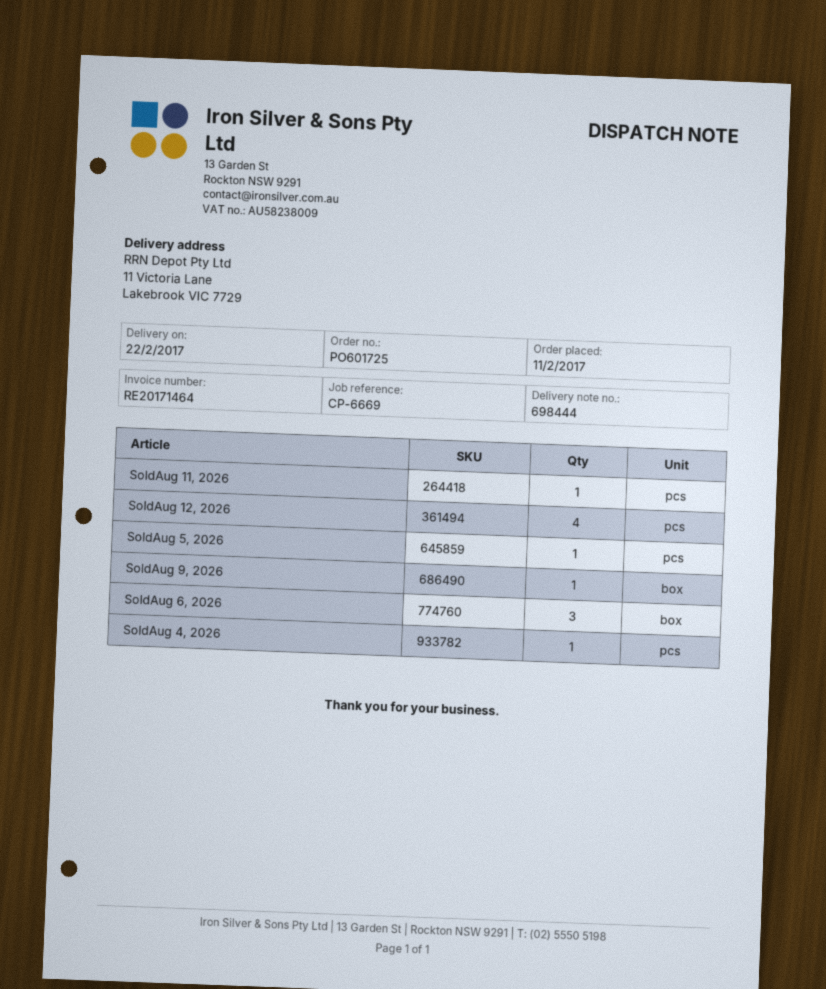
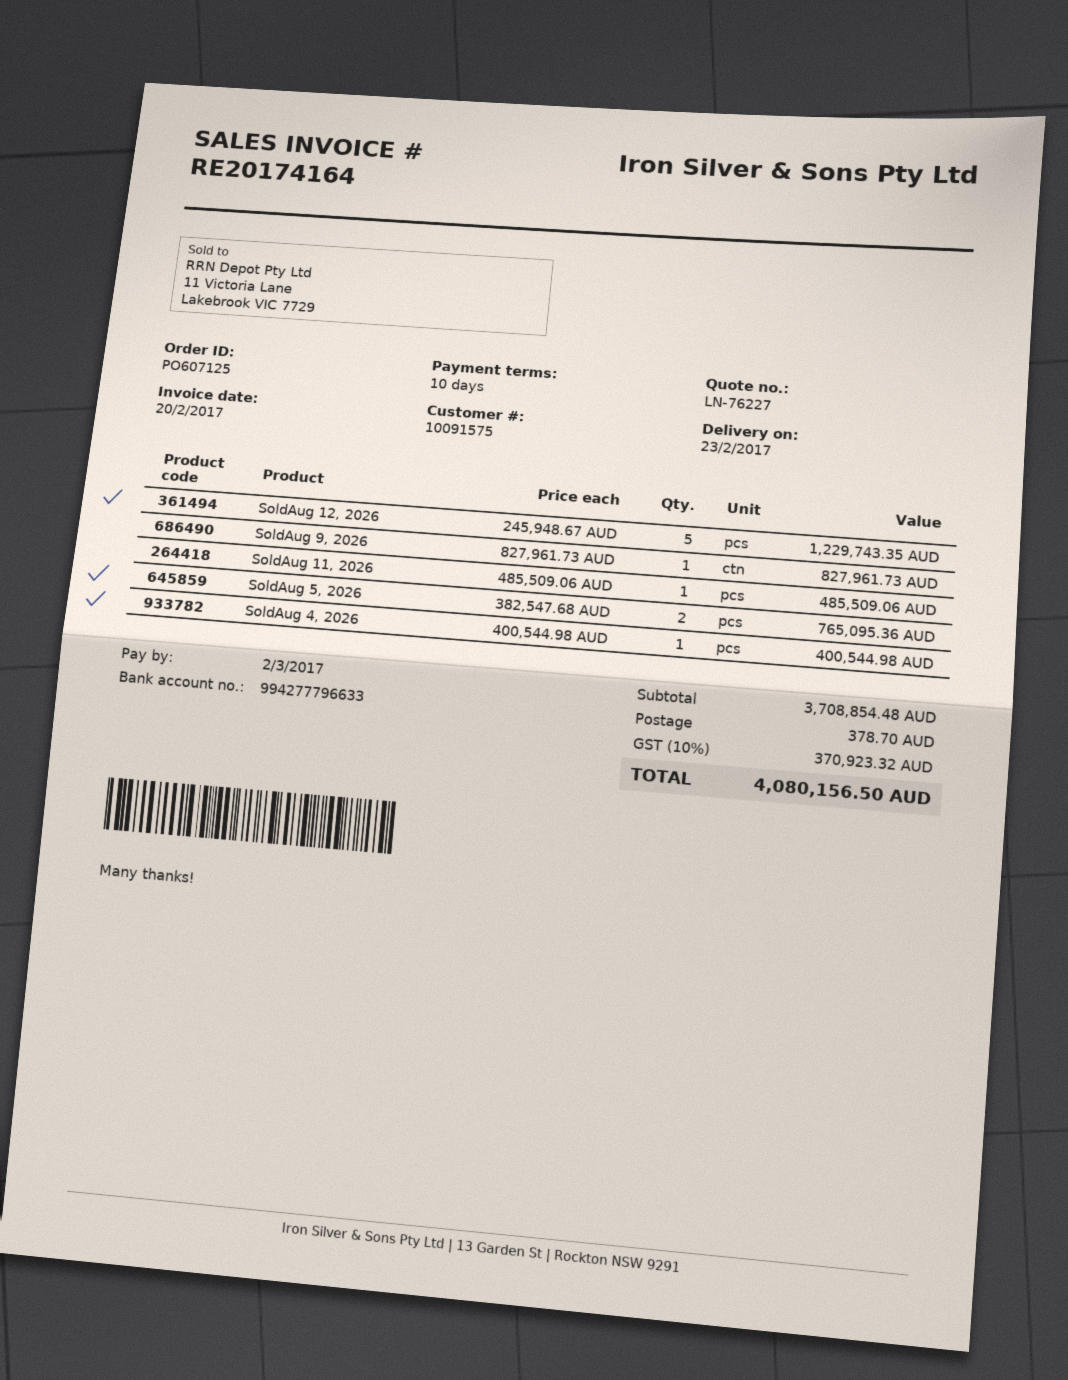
order number: PO601725 -> PO607125
delivery date: 2017-02-22 -> 2017-02-23
invoice number: RE20171464 -> RE20174164
SoldAug 12, 2026: 4 -> 5
SoldAug 5, 2026: 1 -> 2
SoldAug 6, 2026: 3 -> none

